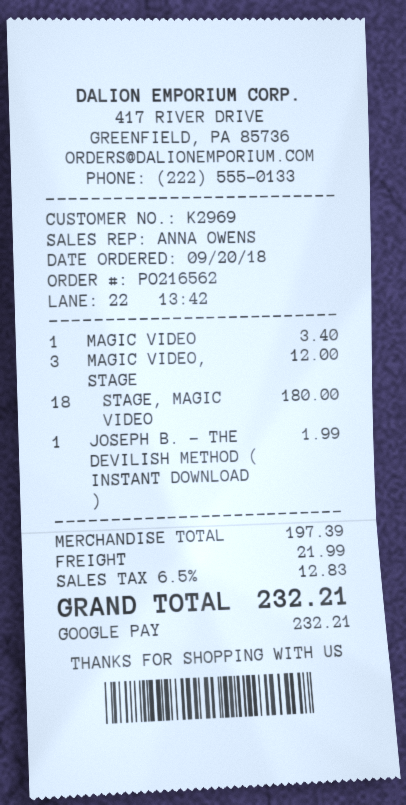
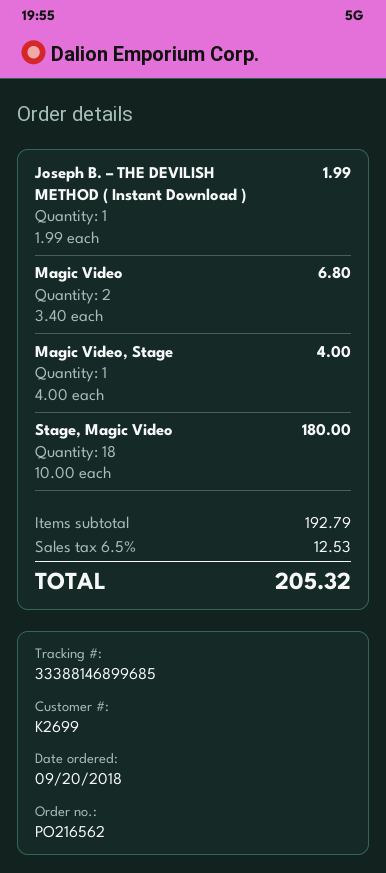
customer number: K2969 -> K2699
MAGIC VIDEO: 1 for 3.40 -> 2 for 6.80
MAGIC VIDEO, STAGE: 3 for 12.00 -> 1 for 4.00
subtotal: 197.39 -> 192.79
shipping: 21.99 -> none
tax: 6.5% = 12.83 -> 6.5% = 12.53
total: 232.21 -> 205.32

